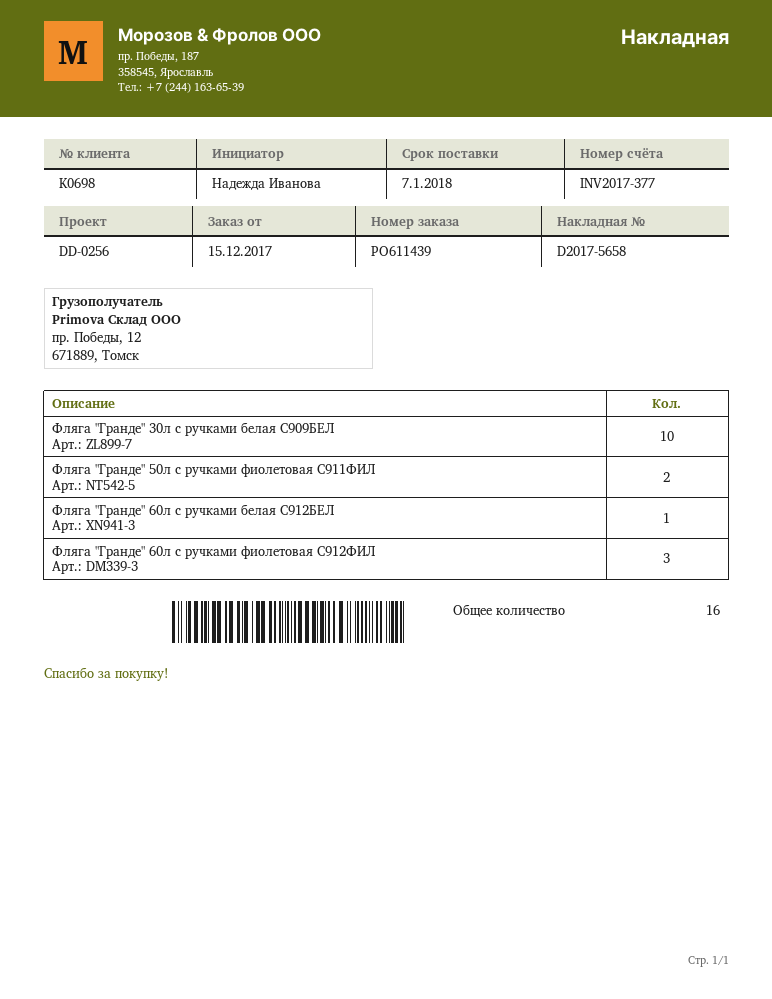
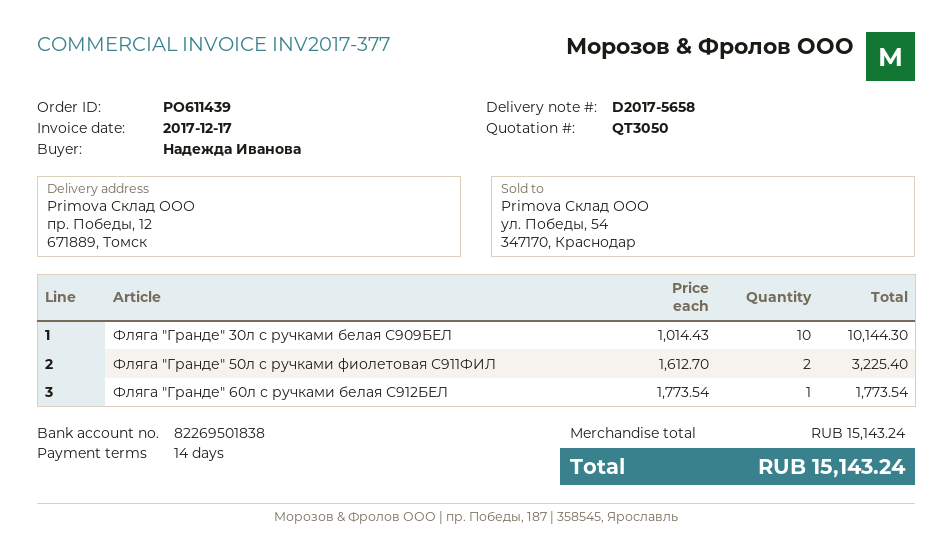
Фляга "Гранде" 60л с ручками фиолетовая С912ФИЛ: 3 -> none

